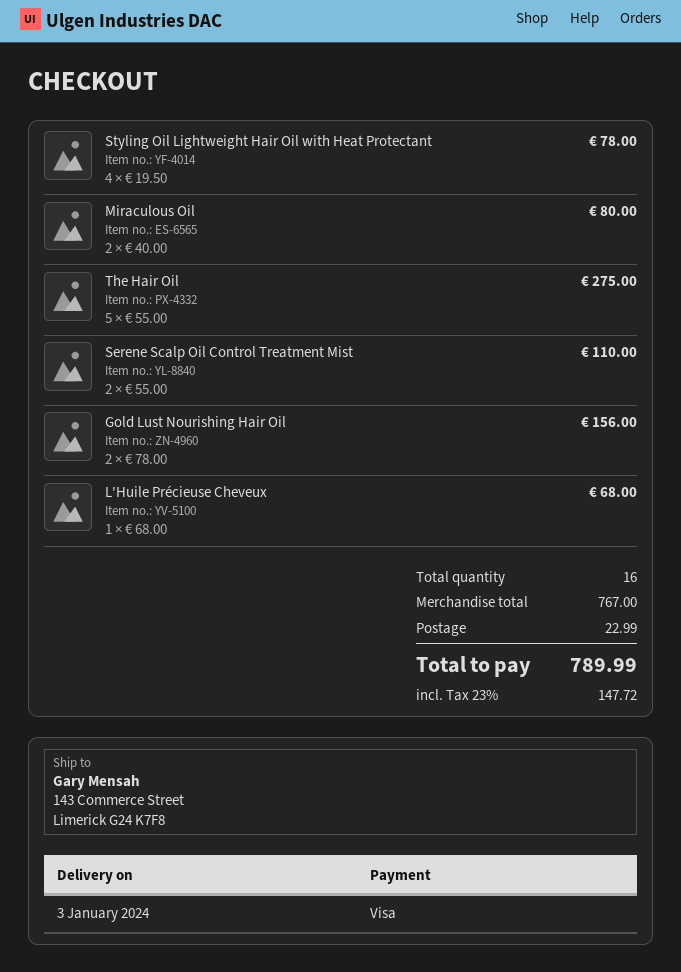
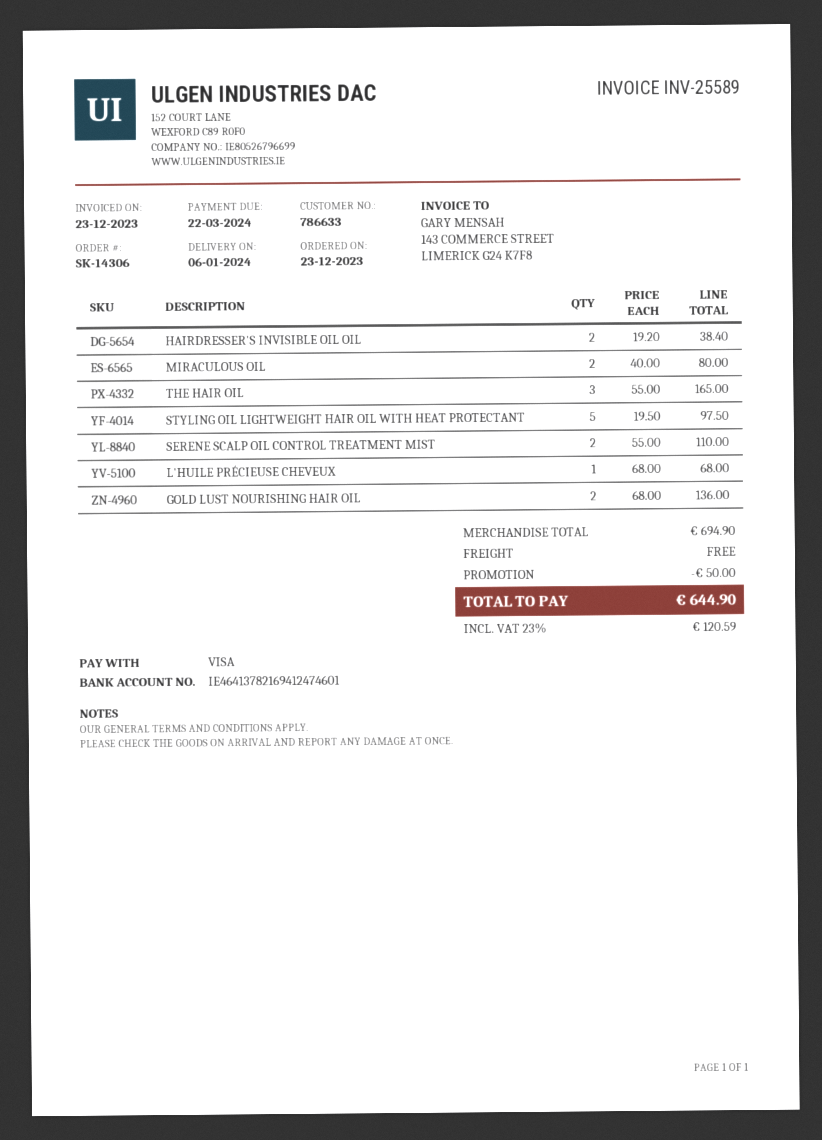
delivery date: 2024-01-03 -> 2024-01-06
Styling Oil Lightweight Hair Oil with Heat Protectant: 4 x 19.50 = 78.00 -> 5 x 19.50 = 97.50
The Hair Oil: 5 x 55.00 = 275.00 -> 3 x 55.00 = 165.00
Gold Lust Nourishing Hair Oil: 2 x 78.00 = 156.00 -> 2 x 68.00 = 136.00
HAIRDRESSER'S INVISIBLE OIL OIL: none -> 2 x 19.20 = 38.40
subtotal: 767.00 -> 694.90
discount: none -> 50.00
shipping: 22.99 -> 0.00
tax: 23% = 147.72 -> 23% = 120.59
total: 789.99 -> 644.90

